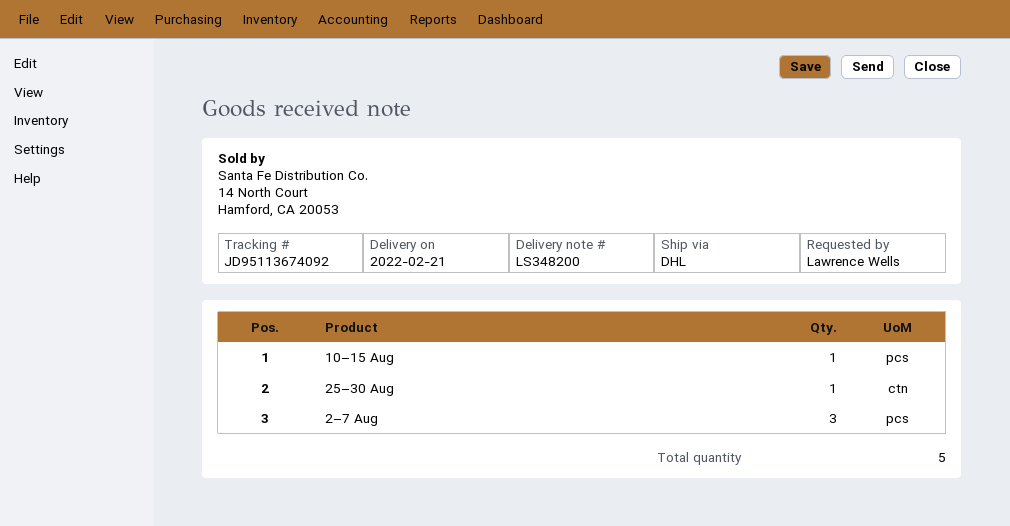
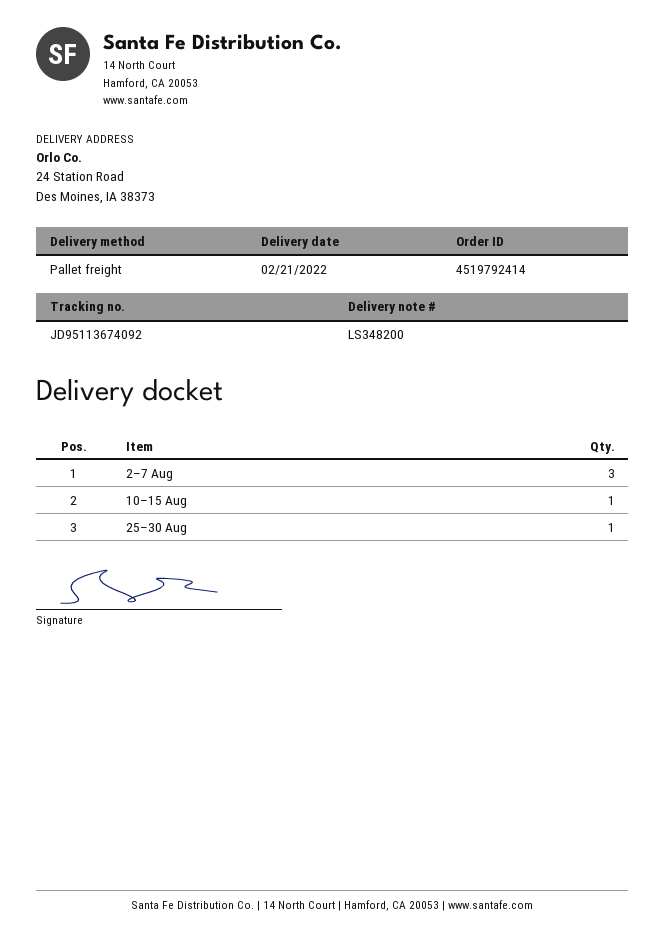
shipping method: DHL -> pallet freight

